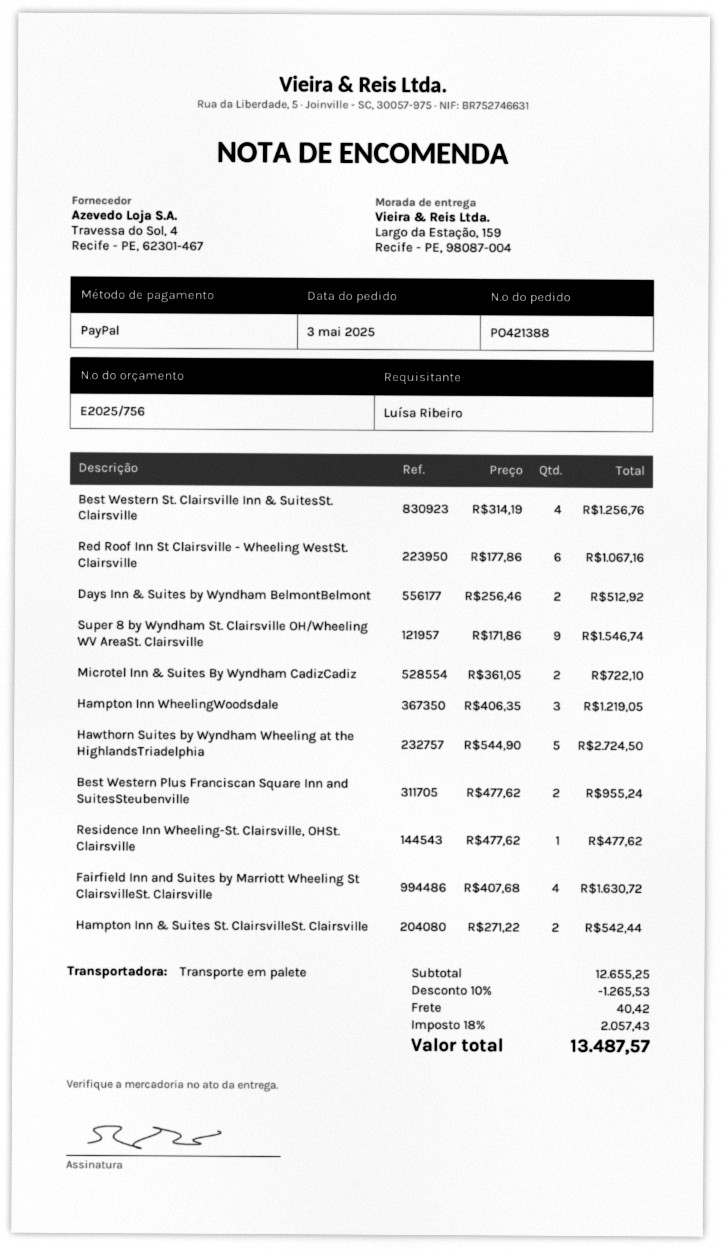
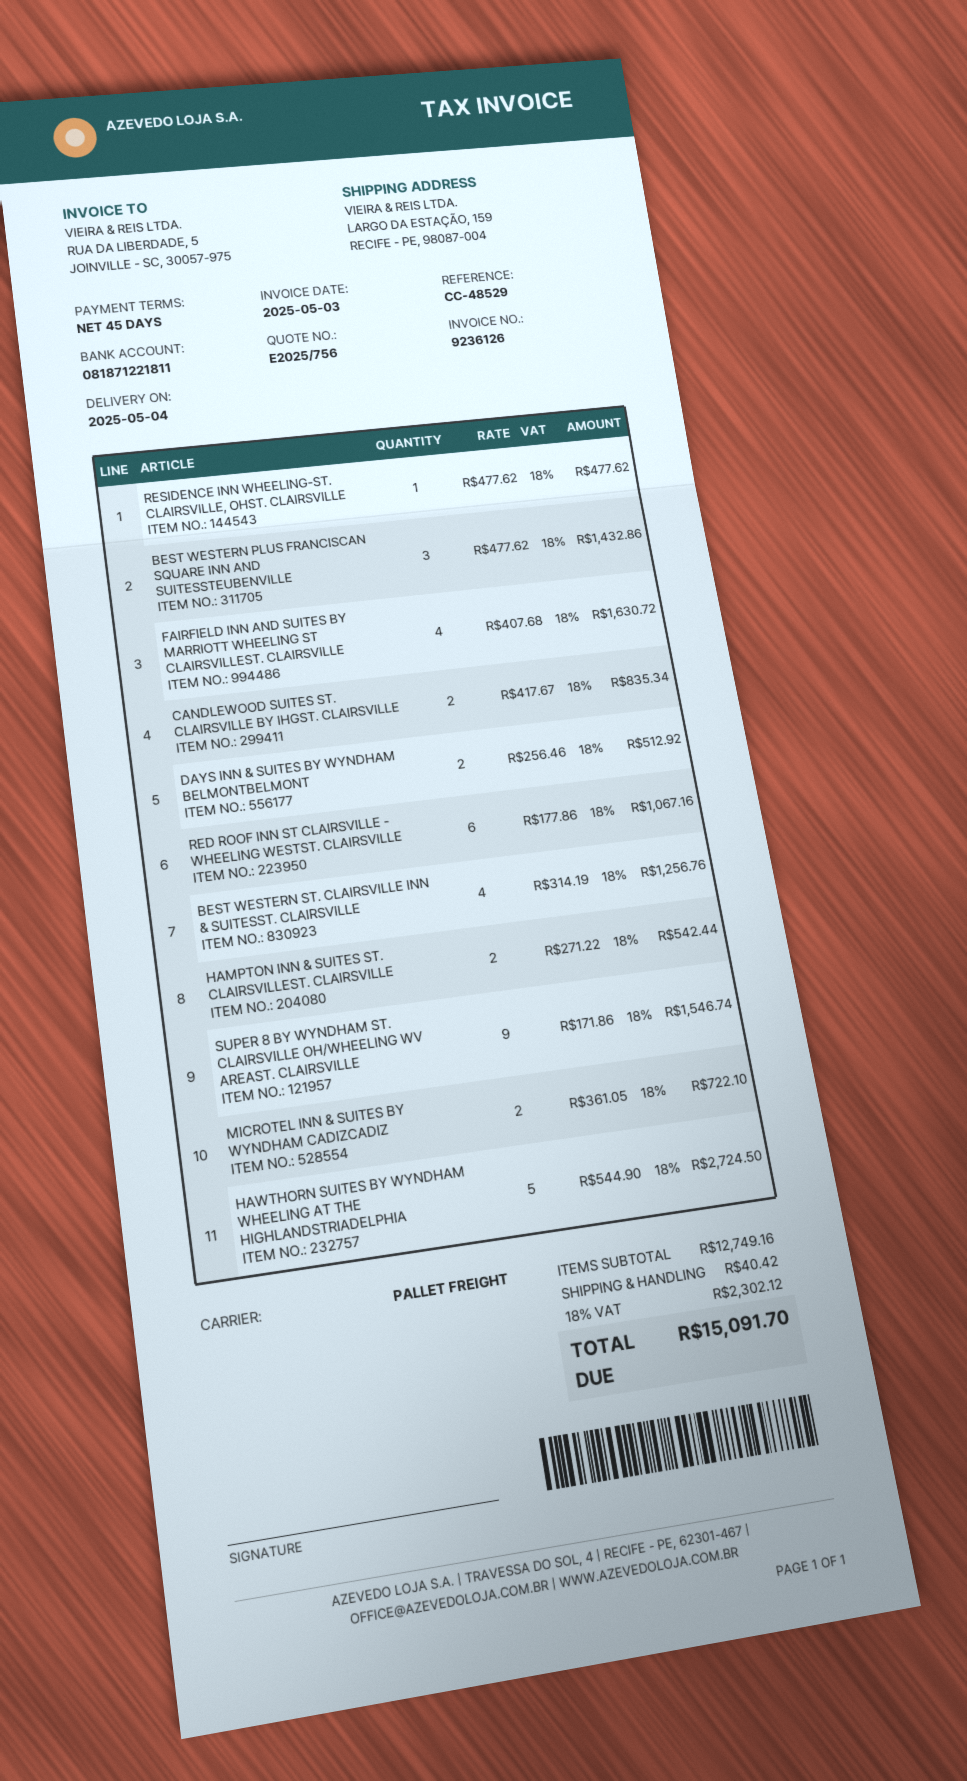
Hampton Inn WheelingWoodsdale: 3 x 406.35 = 1219.05 -> none
Best Western Plus Franciscan Square Inn and SuitesSteubenville: 2 x 477.62 = 955.24 -> 3 x 477.62 = 1432.86
CANDLEWOOD SUITES ST. CLAIRSVILLE BY IHGST. CLAIRSVILLE: none -> 2 x 417.67 = 835.34
subtotal: 12655.25 -> 12749.16
discount: 10% = 1265.53 -> none
tax: 18% = 2057.43 -> 18% = 2302.12
total: 13487.57 -> 15091.70

